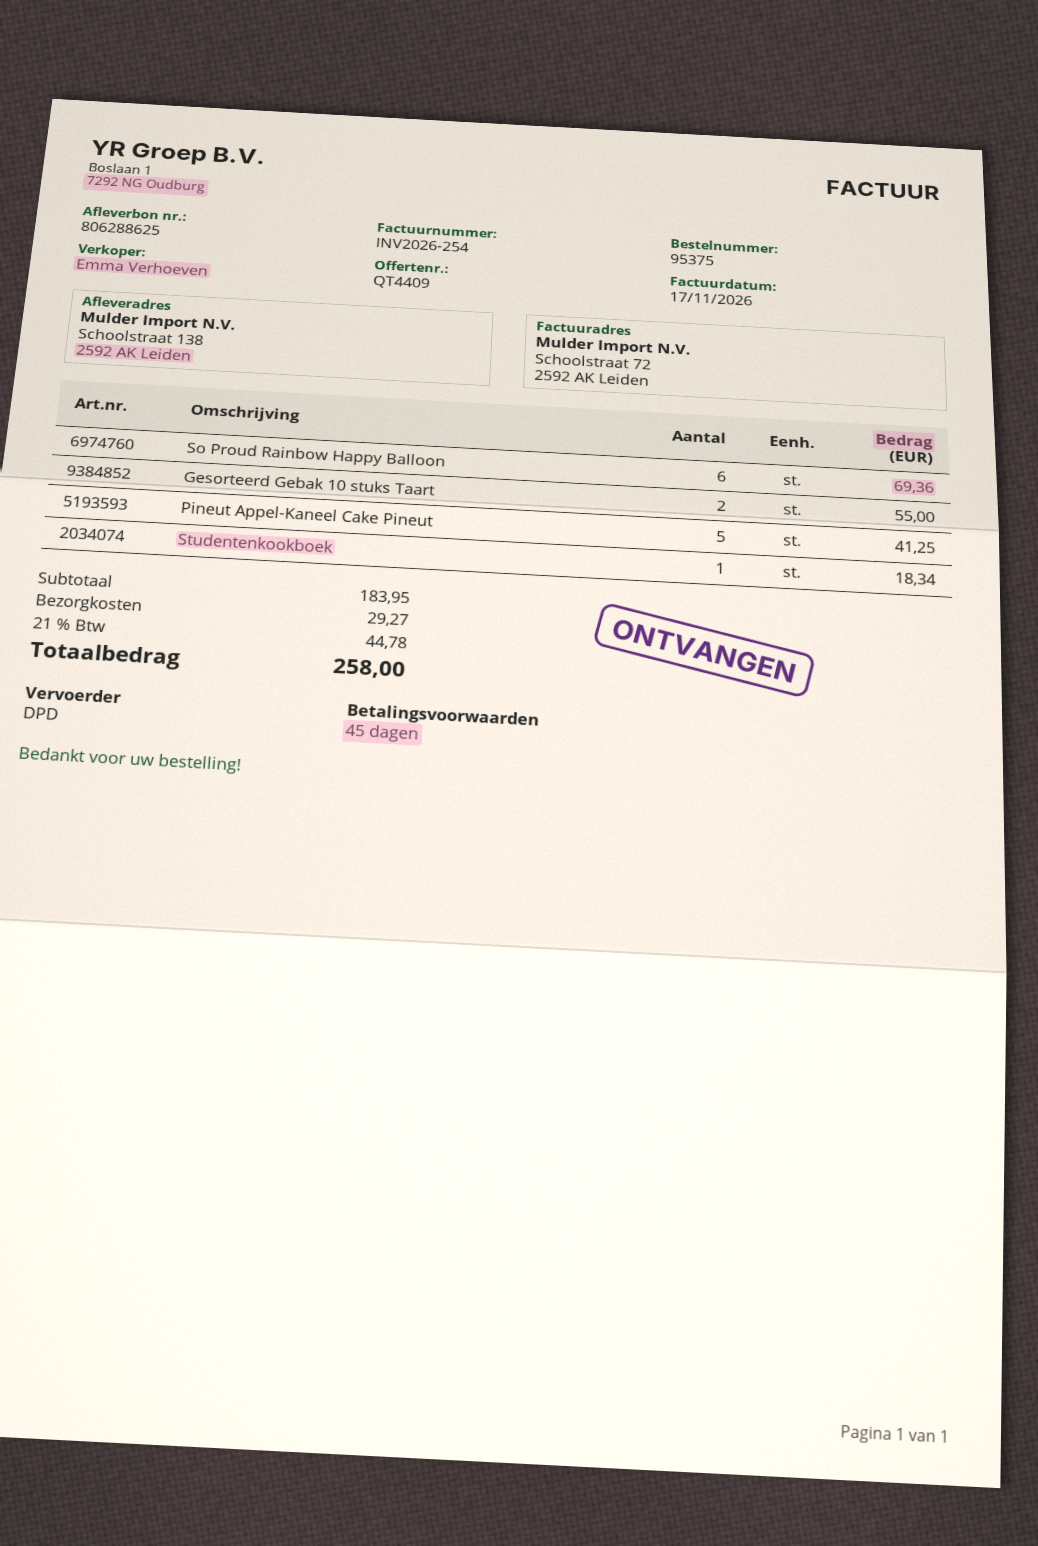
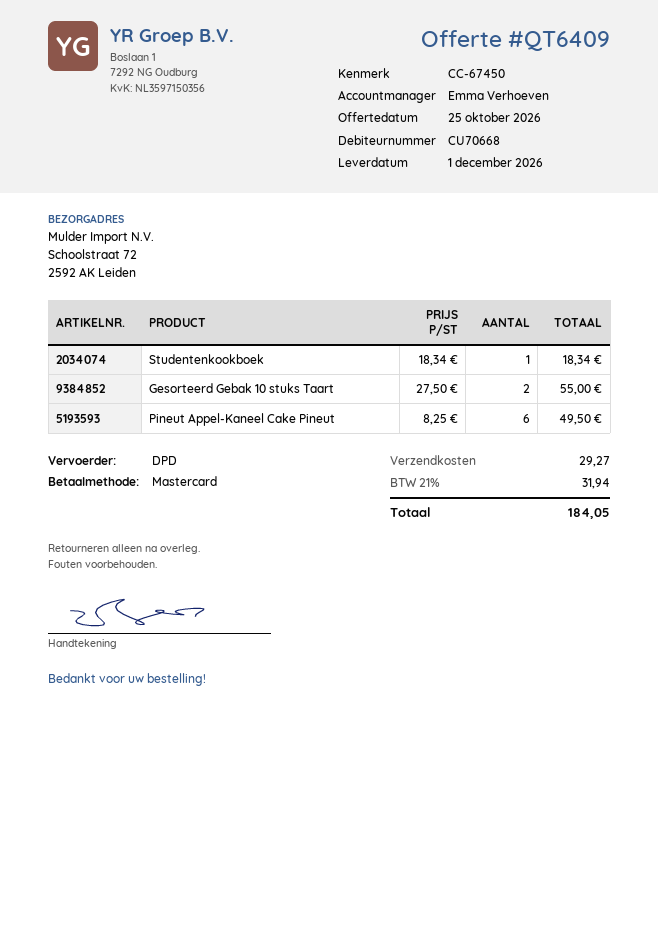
quote number: QT4409 -> QT6409
ship to: Schoolstraat 138, 2592 AK Leiden -> Schoolstraat 72, 2592 AK Leiden
So Proud Rainbow Happy Balloon: 6 for 69.36 -> none
Pineut Appel-Kaneel Cake Pineut: 5 for 41.25 -> 6 for 49.50
tax: 21% = 44.78 -> 21% = 31.94
total: 258.00 -> 184.05

